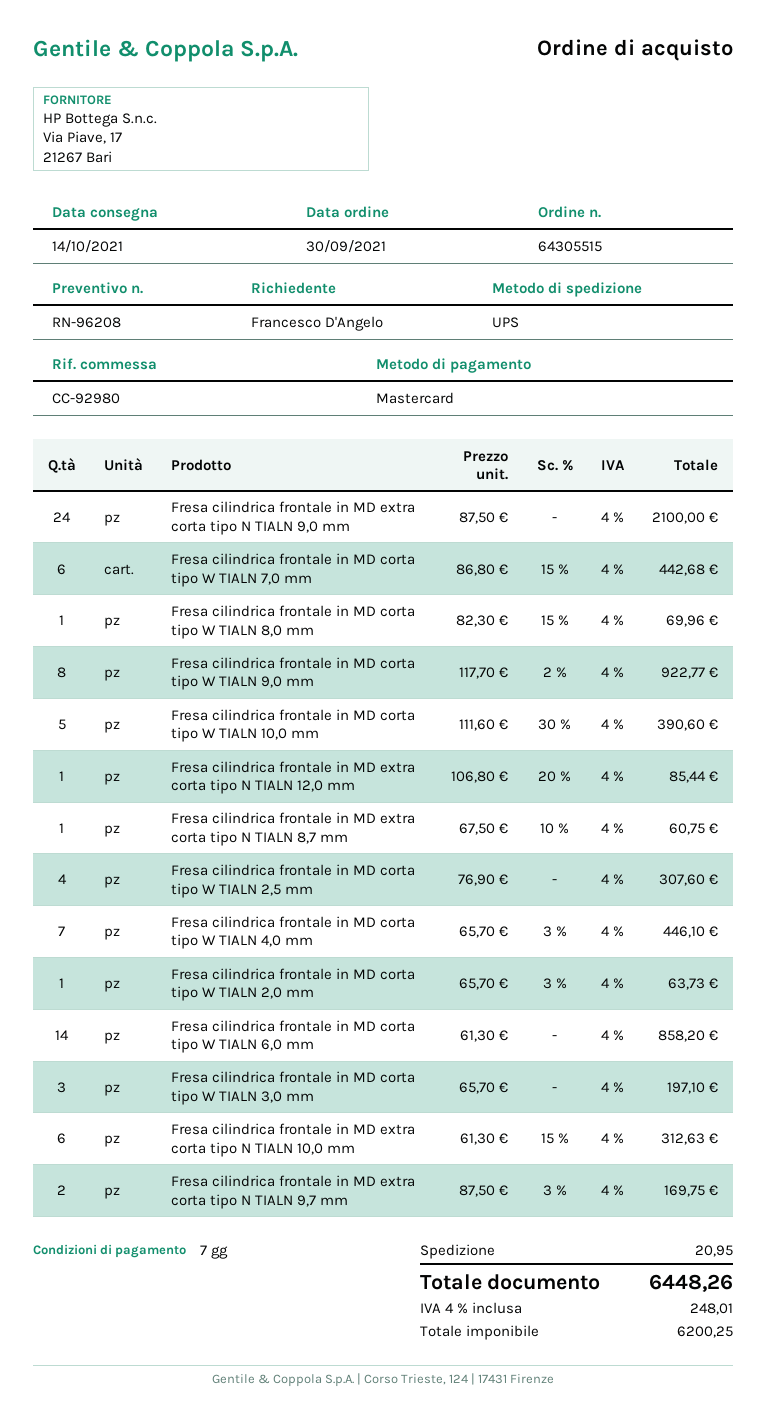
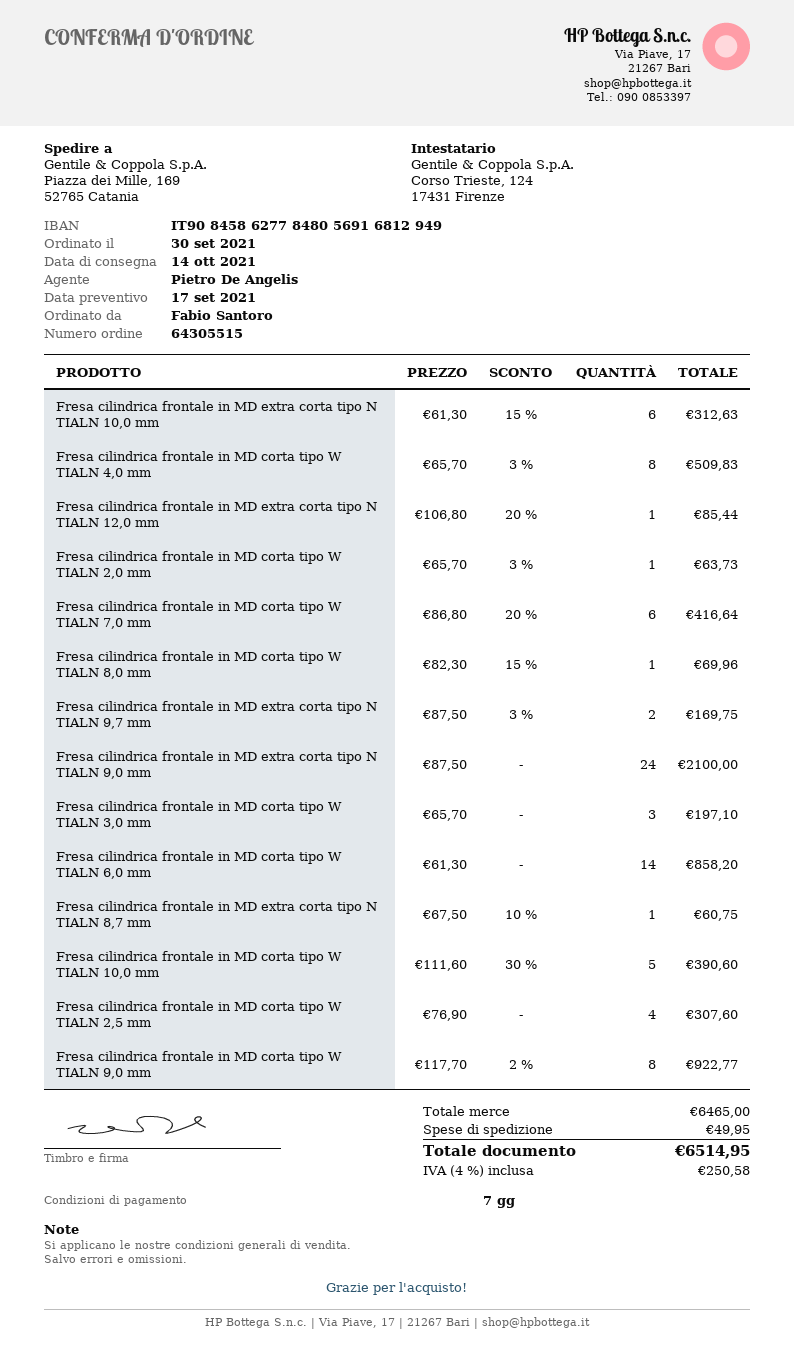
ordered by: Francesco D'Angelo -> Fabio Santoro
Fresa cilindrica frontale in MD corta tipo W TIALN 7,0 mm: 6 x 86.80 - 15% = 442.68 -> 6 x 86.80 - 20% = 416.64
Fresa cilindrica frontale in MD corta tipo W TIALN 4,0 mm: 7 x 65.70 - 3% = 446.10 -> 8 x 65.70 - 3% = 509.83
shipping: 20.95 -> 49.95
tax: 4% = 248.01 -> 4% = 250.58
total: 6448.26 -> 6514.95

